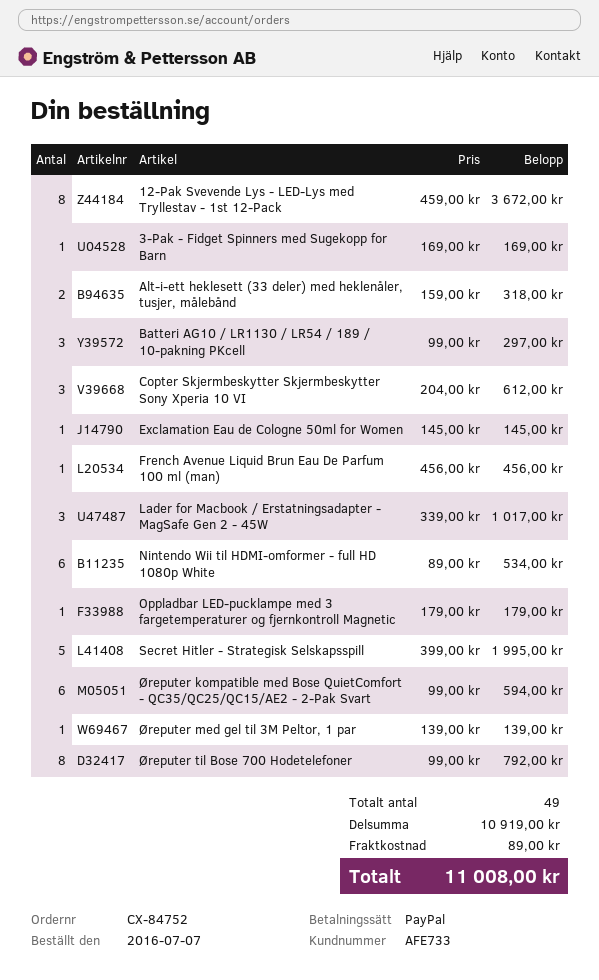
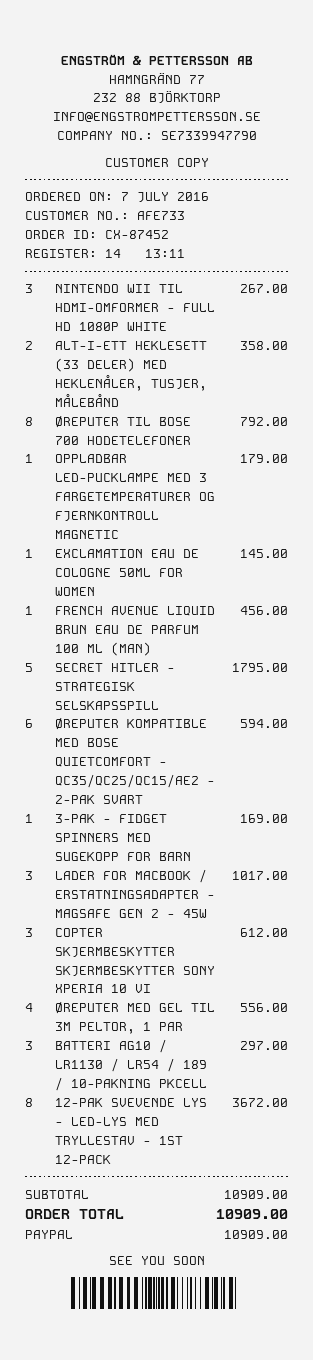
order number: CX-84752 -> CX-87452
Alt-i-ett heklesett (33 deler) med heklenåler, tusjer, målebånd: 2 for 318.00 -> 2 for 358.00
Nintendo Wii til HDMI-omformer - full HD 1080p White: 6 for 534.00 -> 3 for 267.00
Secret Hitler - Strategisk Selskapsspill: 5 for 1995.00 -> 5 for 1795.00
Øreputer med gel til 3M Peltor, 1 par: 1 for 139.00 -> 4 for 556.00
subtotal: 10919.00 -> 10909.00
shipping: 89.00 -> none
total: 11008.00 -> 10909.00

